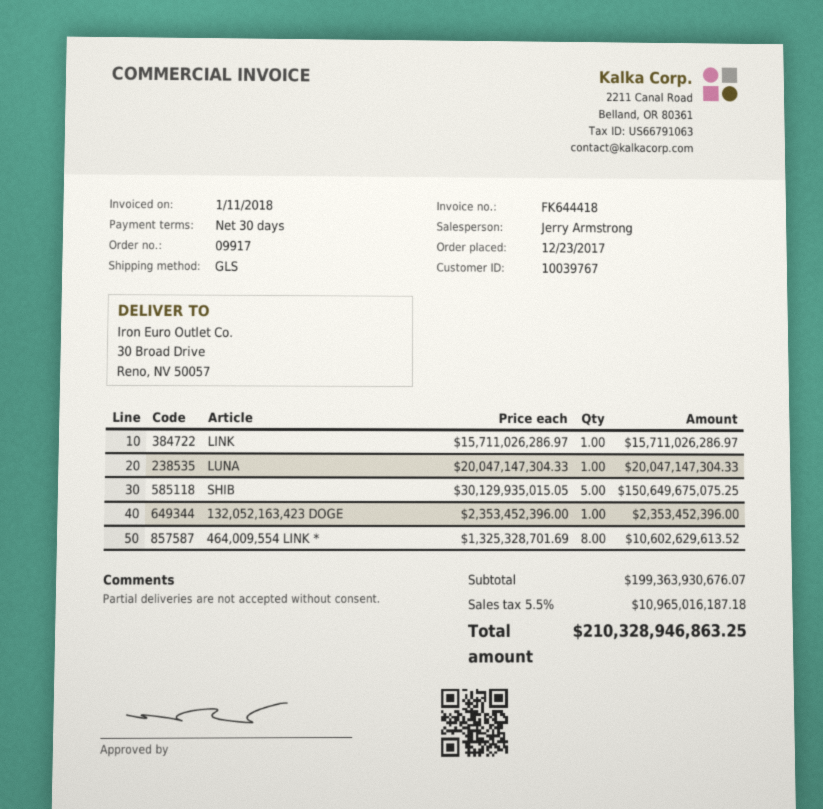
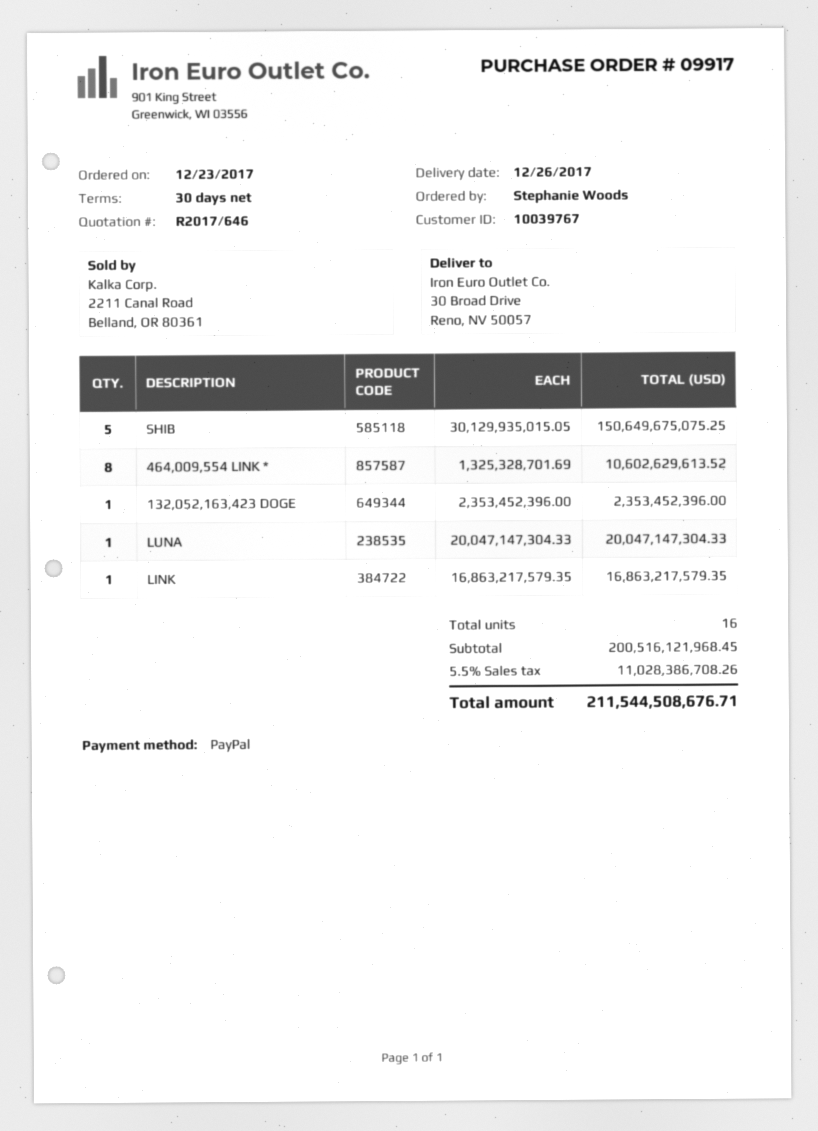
LINK: 1 x 15711026286.97 = 15711026286.97 -> 1 x 16863217579.35 = 16863217579.35
subtotal: 199363930676.07 -> 200516121968.45
tax: 5.5% = 10965016187.18 -> 5.5% = 11028386708.26
total: 210328946863.25 -> 211544508676.71

